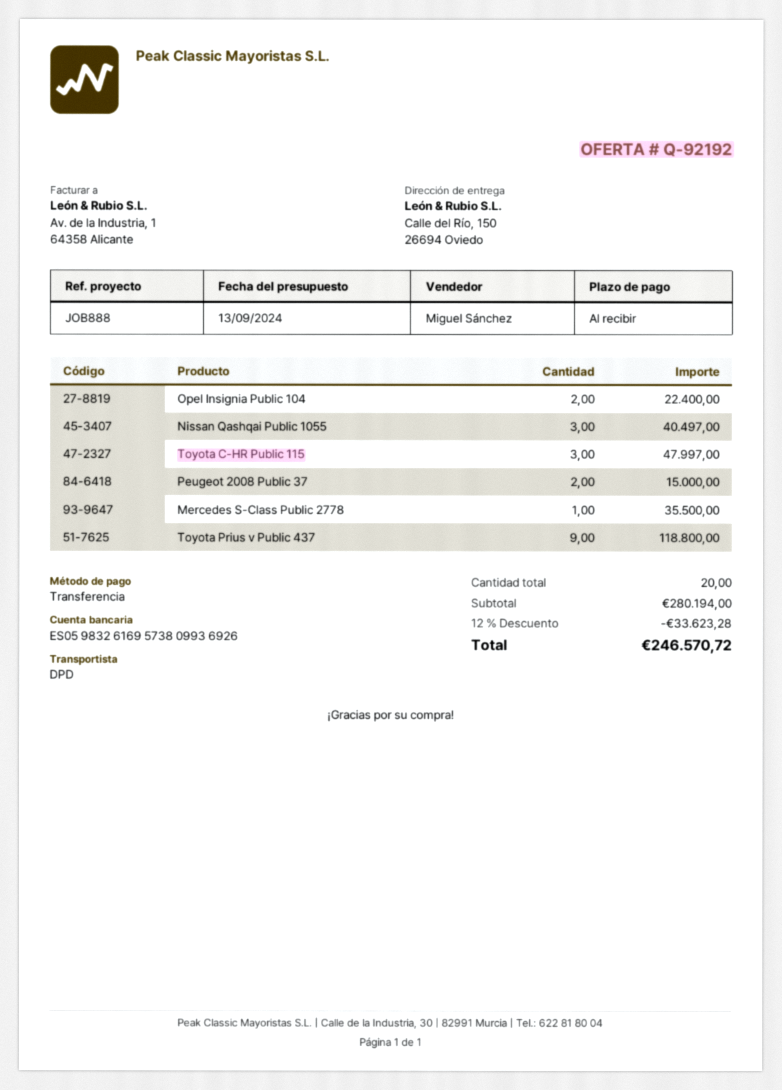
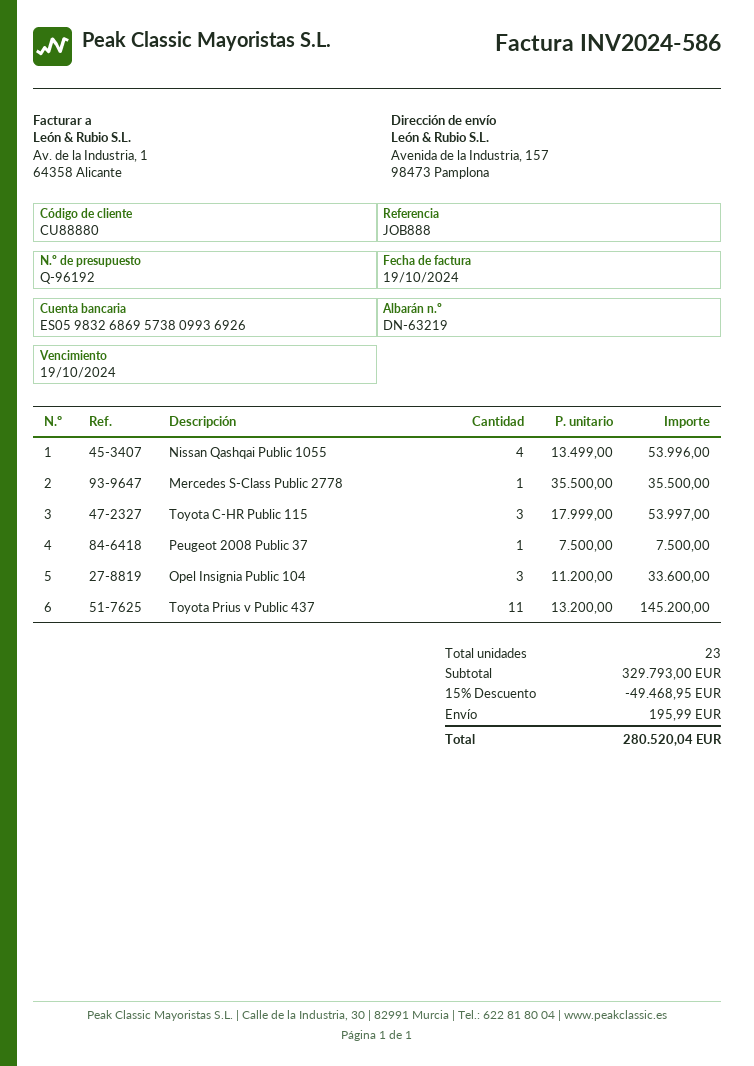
quote number: Q-92192 -> Q-96192
bank account: ES0598326169573809936926 -> ES0598326869573809936926
ship to: Calle del Río, 150, 26694 Oviedo -> Avenida de la Industria, 157, 98473 Pamplona
Opel Insignia Public 104: 2 for 22400.00 -> 3 for 33600.00
Nissan Qashqai Public 1055: 3 for 40497.00 -> 4 for 53996.00
Toyota C-HR Public 115: 3 for 47997.00 -> 3 for 53997.00
Peugeot 2008 Public 37: 2 for 15000.00 -> 1 for 7500.00
Toyota Prius v Public 437: 9 for 118800.00 -> 11 for 145200.00
total quantity: 20 -> 23
subtotal: 280194.00 -> 329793.00
discount: 12% = 33623.28 -> 15% = 49468.95
shipping: none -> 195.99
total: 246570.72 -> 280520.04

